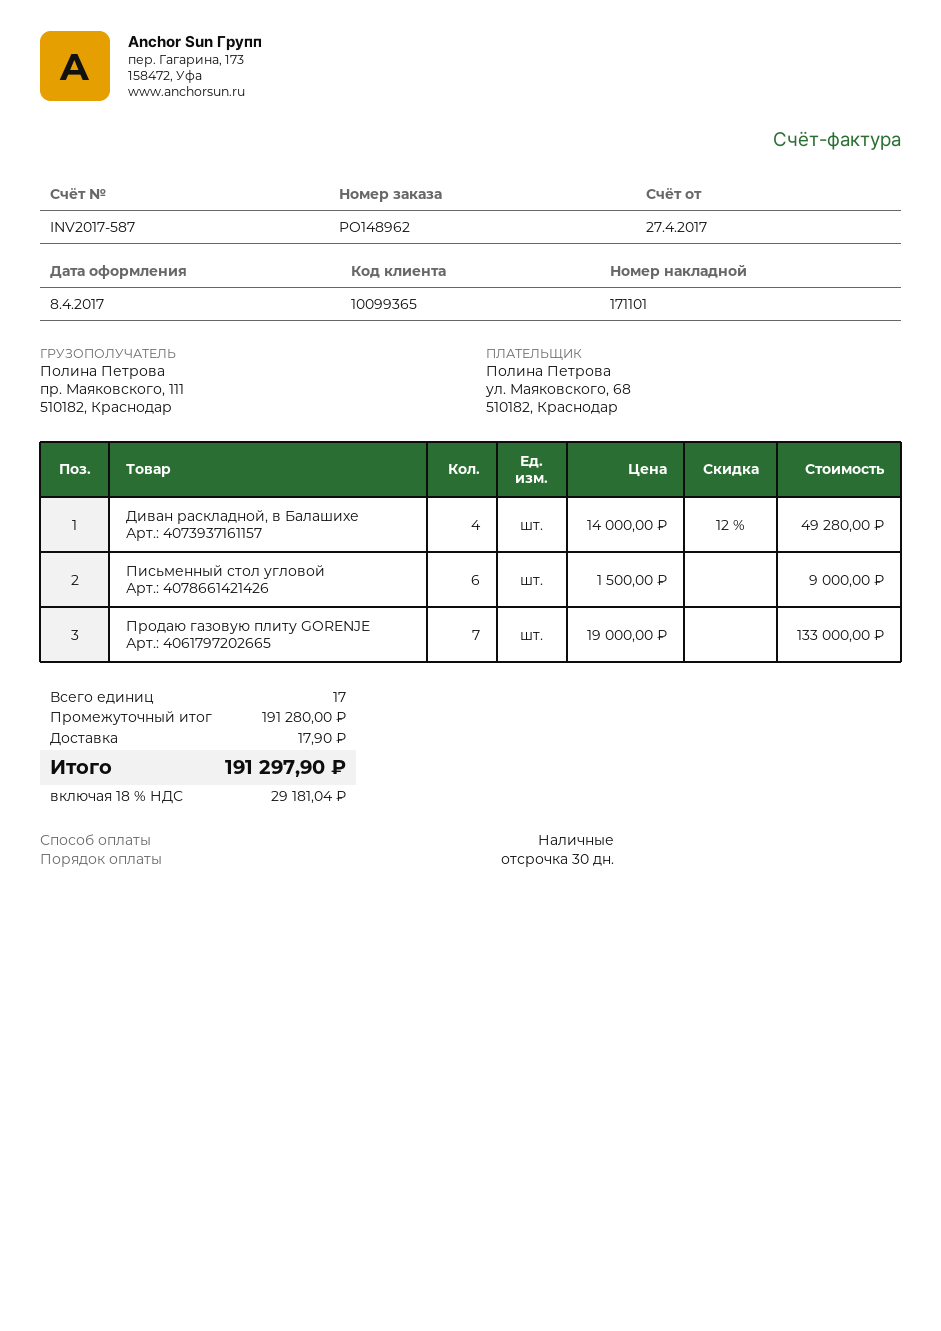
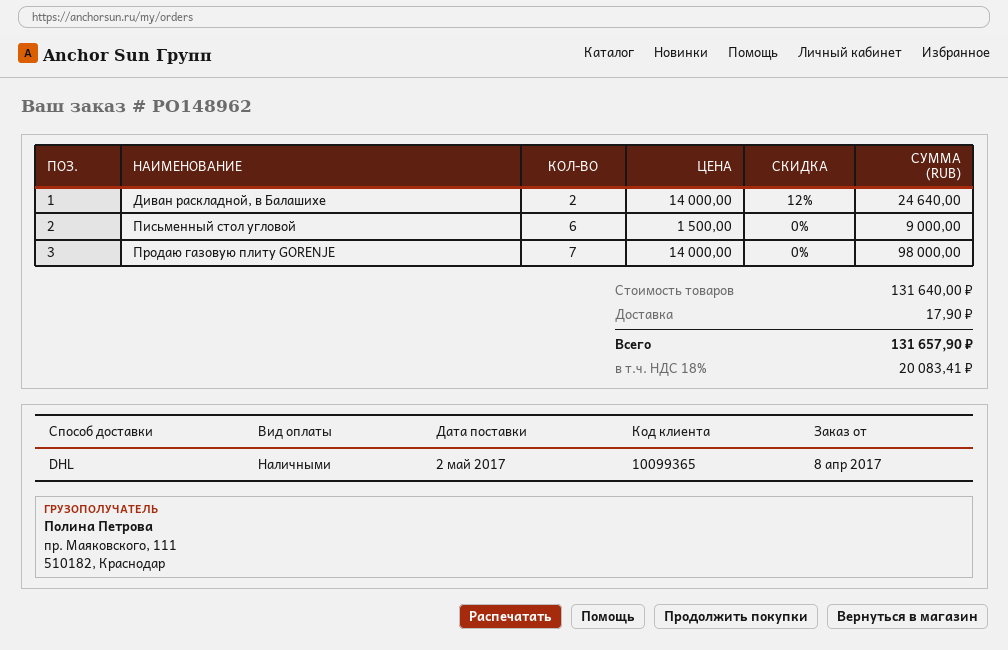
Диван раскладной, в Балашихе: 4 x 14000.00 - 12% = 49280.00 -> 2 x 14000.00 - 12% = 24640.00
Продаю газовую плиту GORENJE: 7 x 19000.00 = 133000.00 -> 7 x 14000.00 = 98000.00
subtotal: 191280.00 -> 131640.00
tax: 18% = 29181.04 -> 18% = 20083.41
total: 191297.90 -> 131657.90

